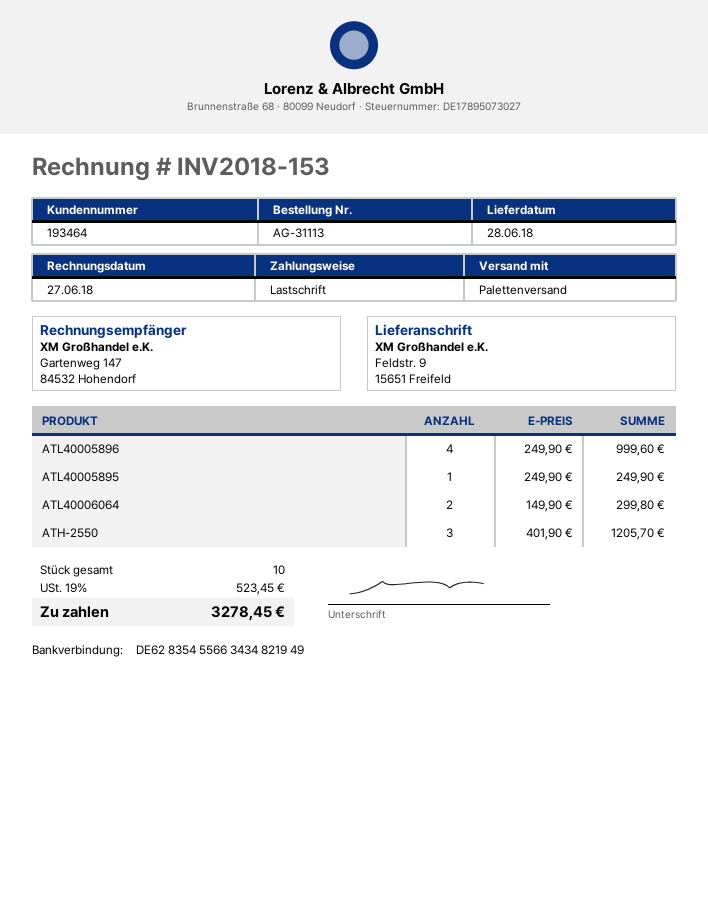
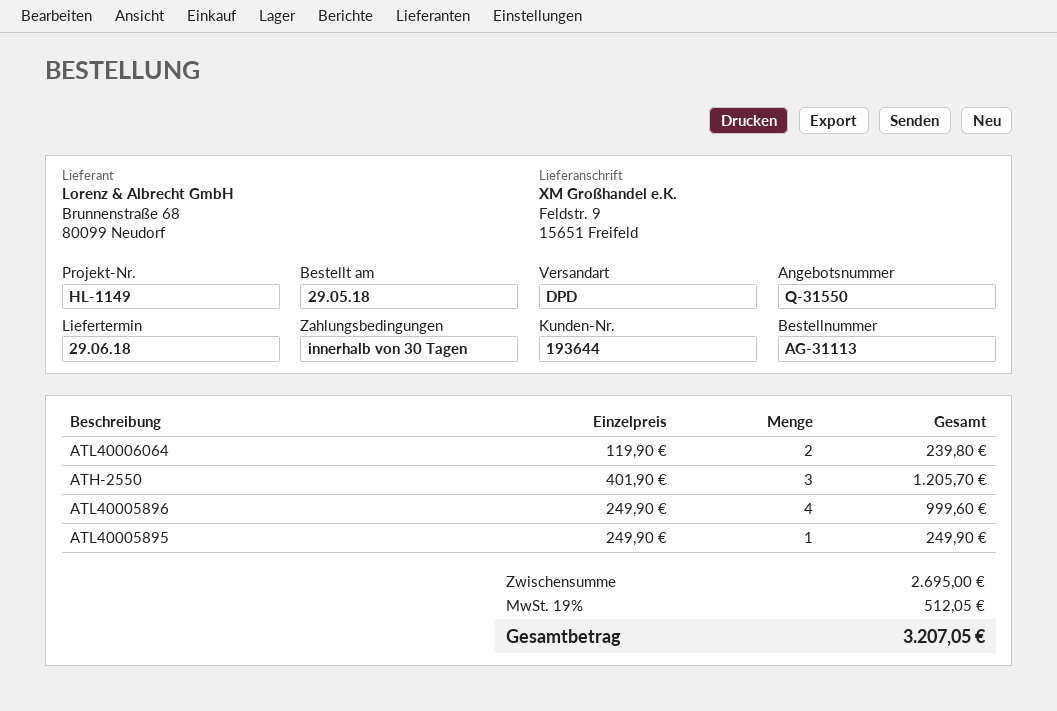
delivery date: 2018-06-28 -> 2018-06-29
customer number: 193464 -> 193644
shipping method: pallet freight -> DPD
ATL40006064: 2 x 149.90 = 299.80 -> 2 x 119.90 = 239.80
tax: 19% = 523.45 -> 19% = 512.05
total: 3278.45 -> 3207.05

